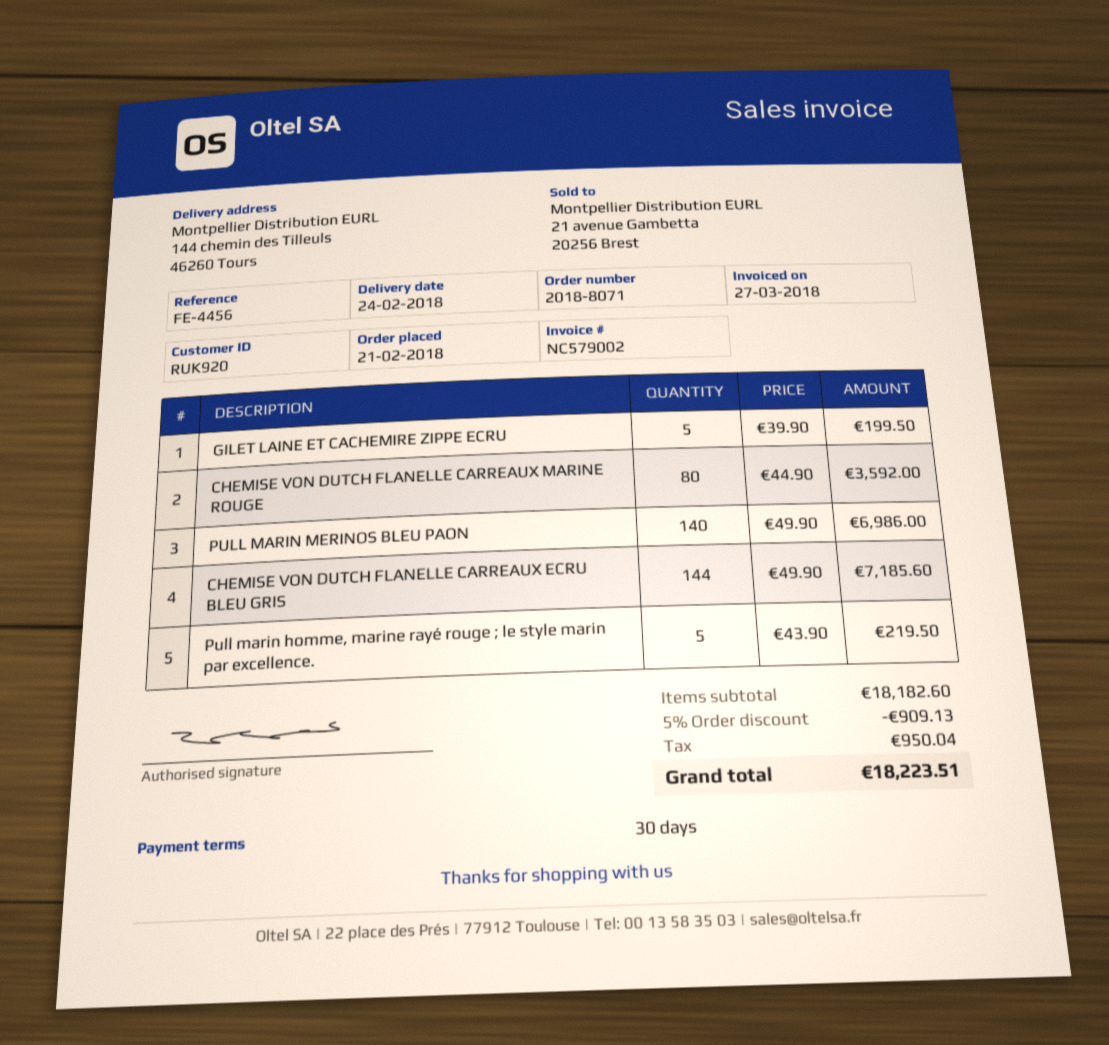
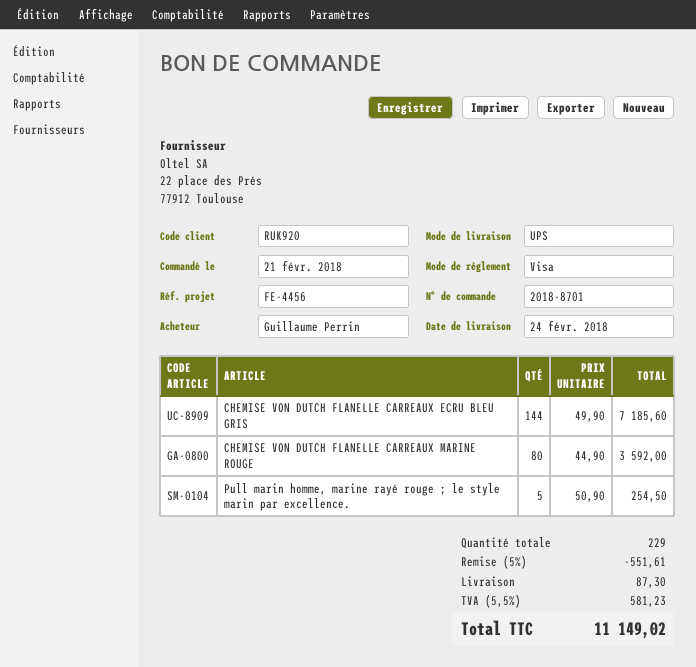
order number: 2018-8071 -> 2018-8701
GILET LAINE ET CACHEMIRE ZIPPE ECRU: 5 x 39.90 = 199.50 -> none
PULL MARIN MERINOS BLEU PAON: 140 x 49.90 = 6986.00 -> none
Pull marin homme, marine rayé rouge ; le style marin par excellence.: 5 x 43.90 = 219.50 -> 5 x 50.90 = 254.50
discount: 5% = 909.13 -> 5% = 551.61
shipping: none -> 87.30
tax: 950.04 -> 581.23
total: 18223.51 -> 11149.02

